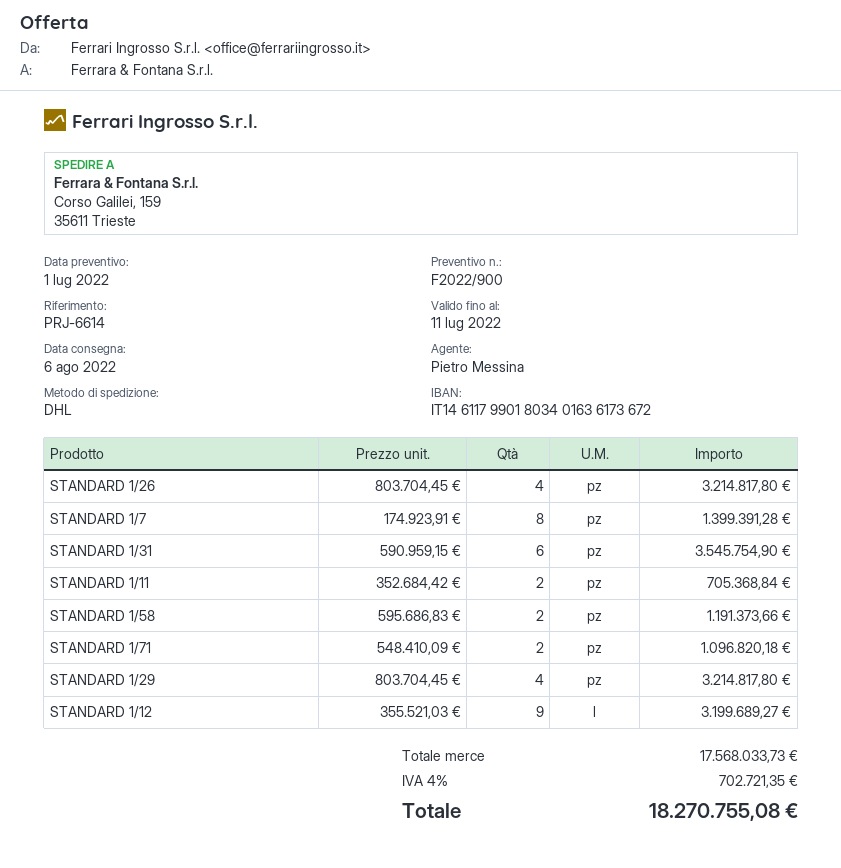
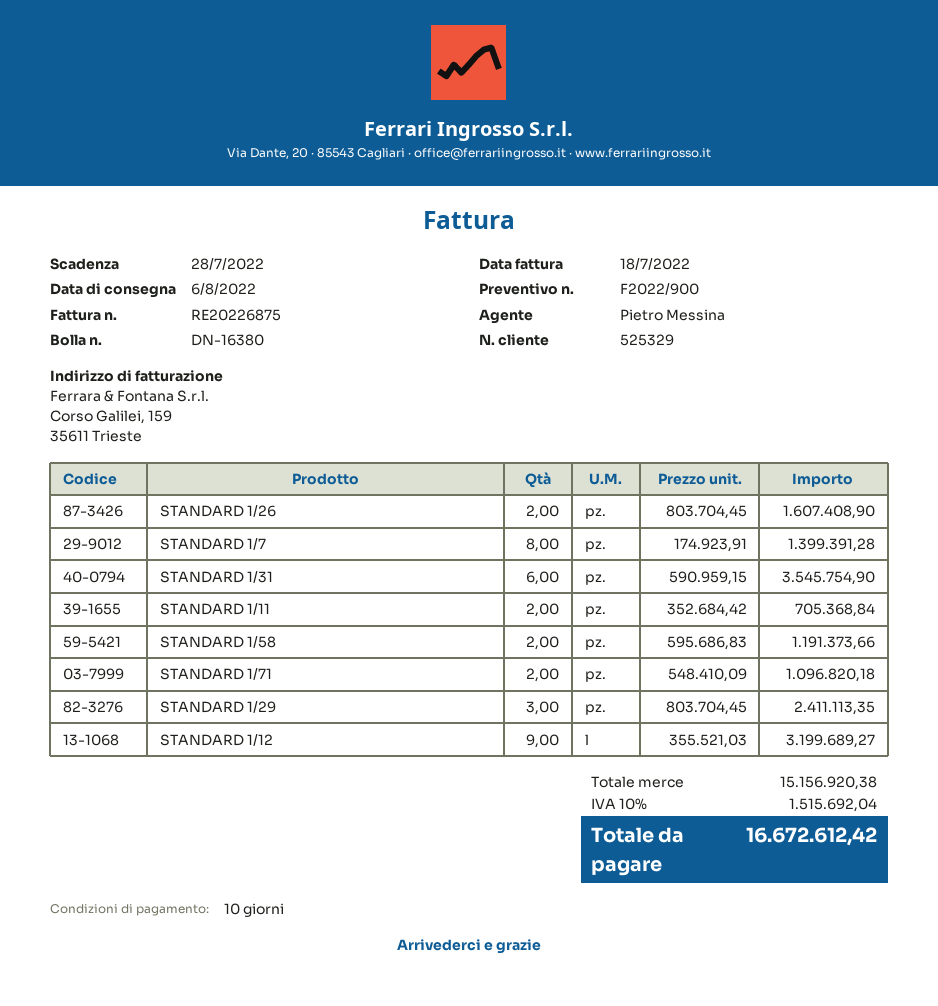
STANDARD 1/26: 4 x 803704.45 = 3214817.80 -> 2 x 803704.45 = 1607408.90
STANDARD 1/29: 4 x 803704.45 = 3214817.80 -> 3 x 803704.45 = 2411113.35
subtotal: 17568033.73 -> 15156920.38
tax: 4% = 702721.35 -> 10% = 1515692.04
total: 18270755.08 -> 16672612.42

